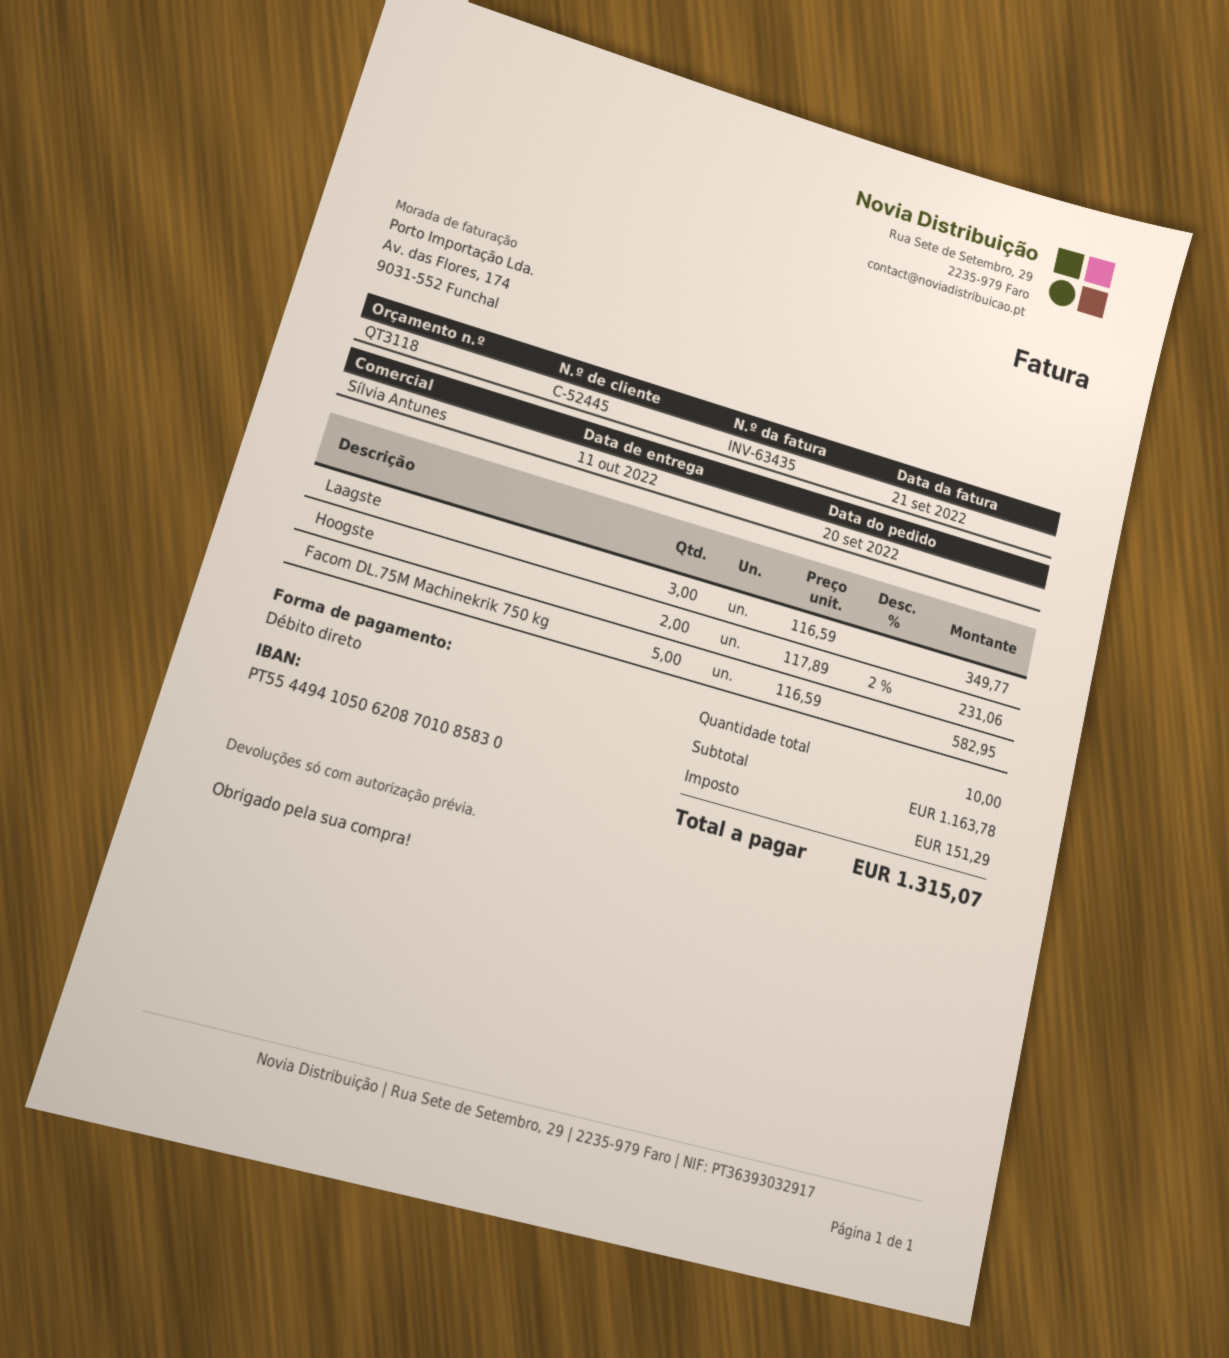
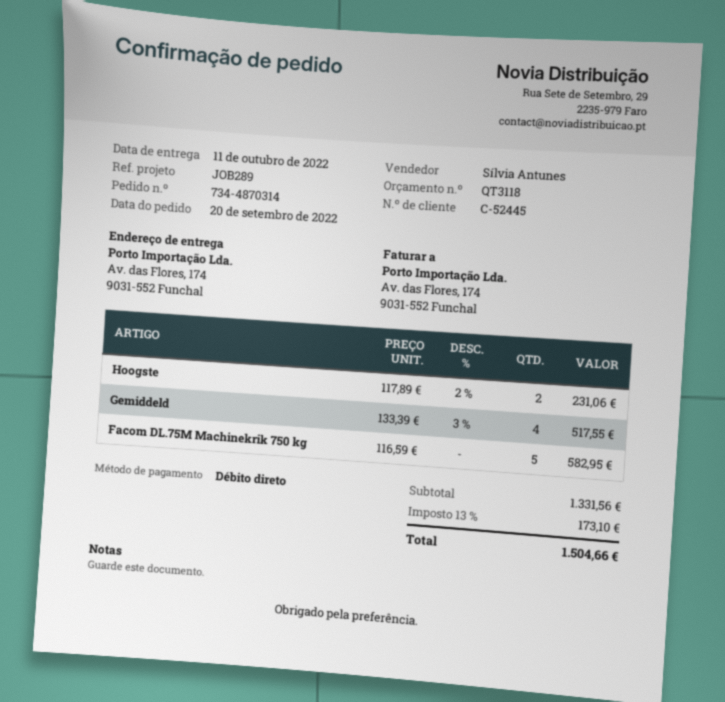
Laagste: 3 x 116.59 = 349.77 -> none
Gemiddeld: none -> 4 x 133.39 - 3% = 517.55
subtotal: 1163.78 -> 1331.56
tax: 151.29 -> 173.10
total: 1315.07 -> 1504.66

